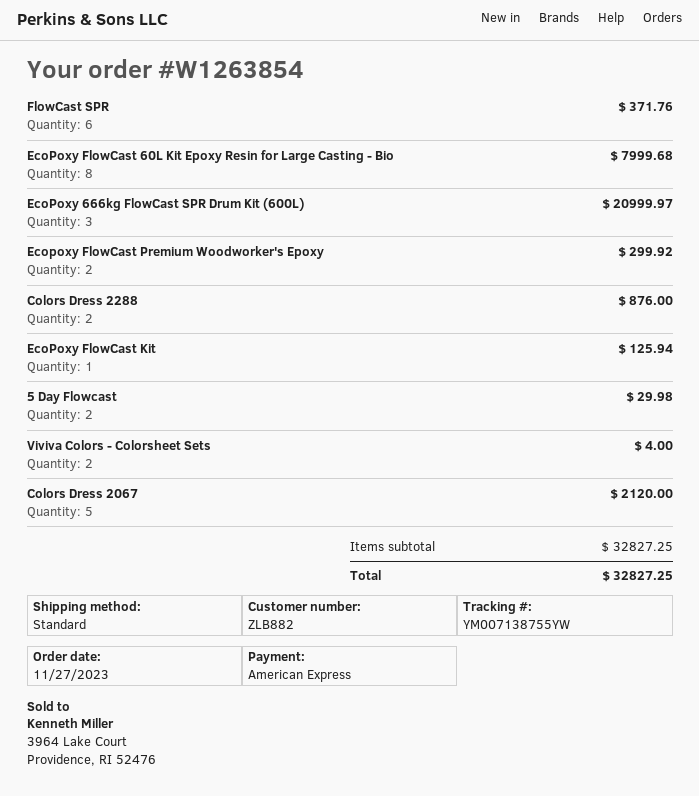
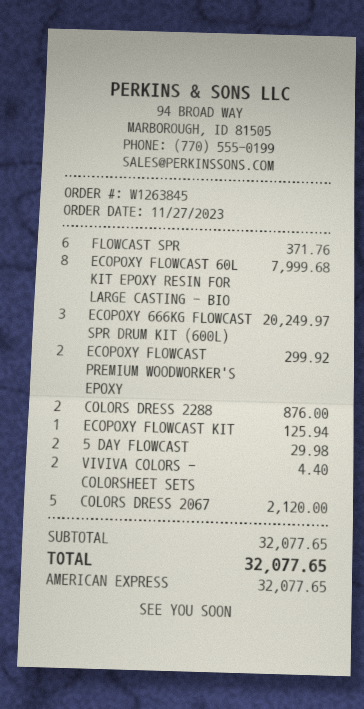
order number: W1263854 -> W1263845
EcoPoxy 666kg FlowCast SPR Drum Kit (600L): 3 for 20999.97 -> 3 for 20249.97
Viviva Colors - Colorsheet Sets: 2 for 4.00 -> 2 for 4.40
subtotal: 32827.25 -> 32077.65
total: 32827.25 -> 32077.65

